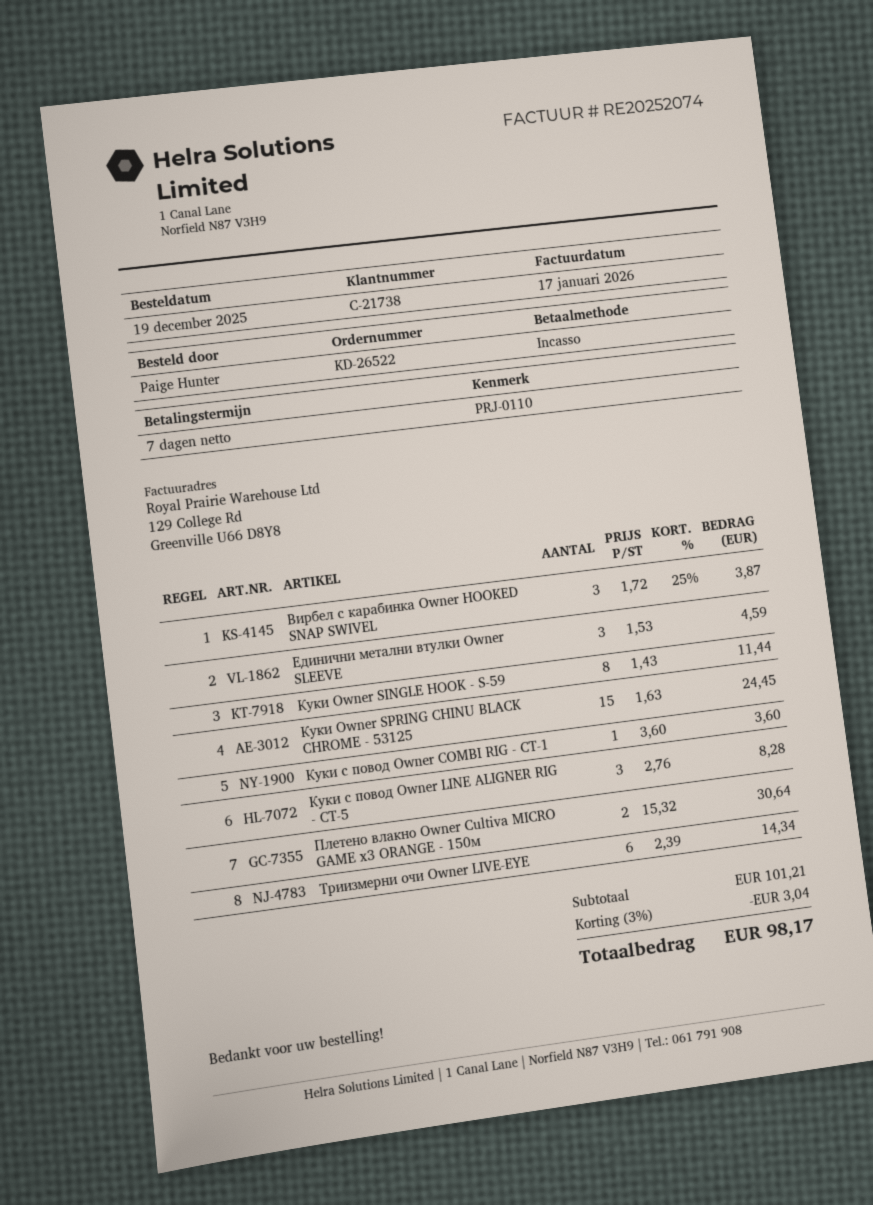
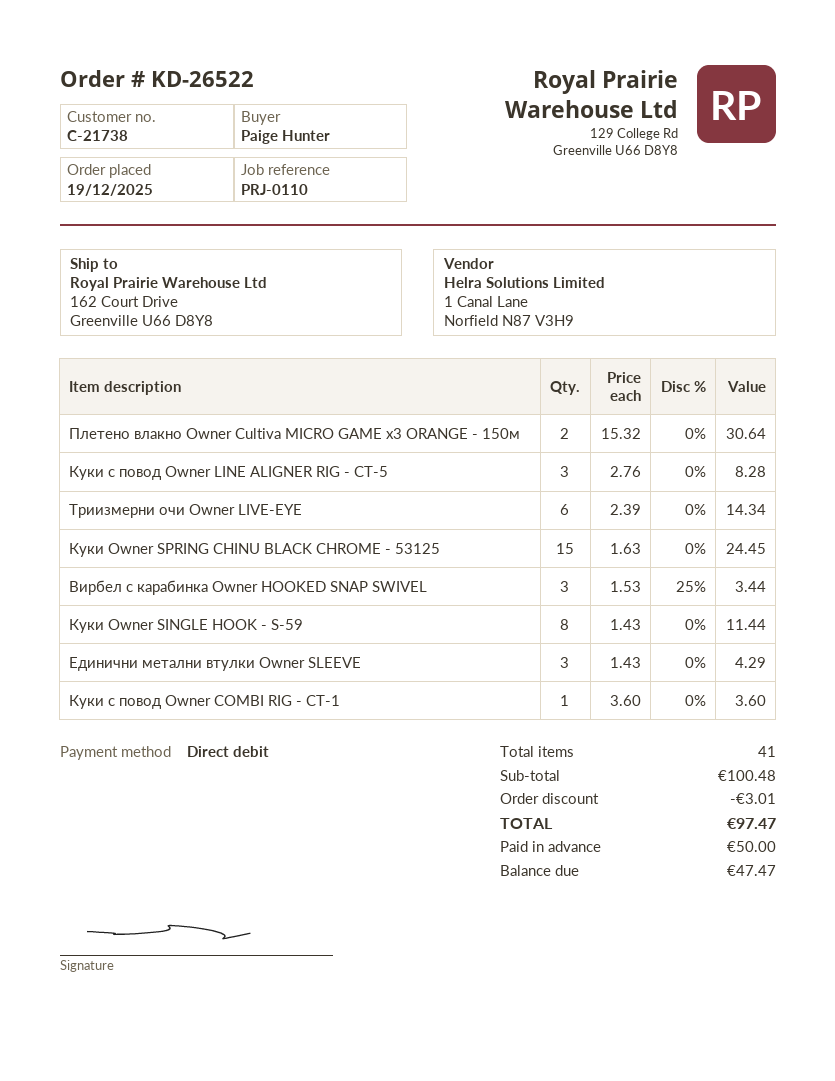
Вирбел с карабинка Owner HOOKED SNAP SWIVEL: 3 x 1.72 - 25% = 3.87 -> 3 x 1.53 - 25% = 3.44
Единични метални втулки Owner SLEEVE: 3 x 1.53 = 4.59 -> 3 x 1.43 = 4.29
subtotal: 101.21 -> 100.48
discount: 3.04 -> 3.01
total: 98.17 -> 97.47

